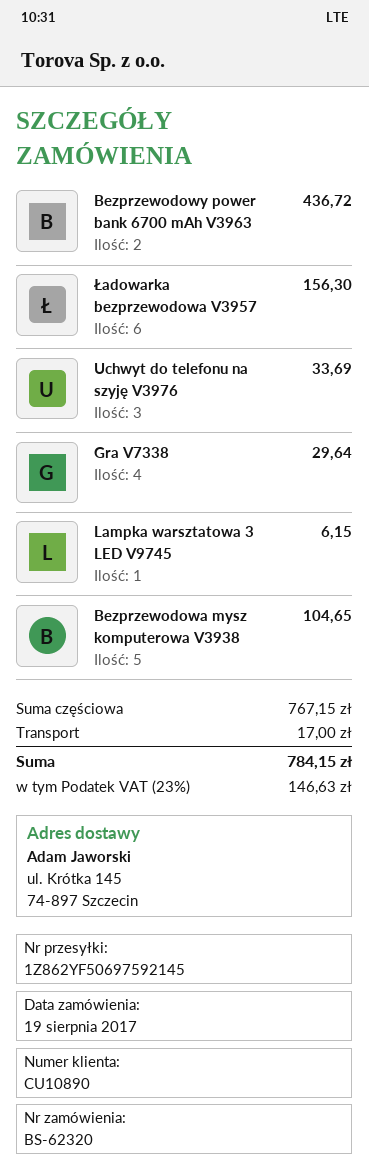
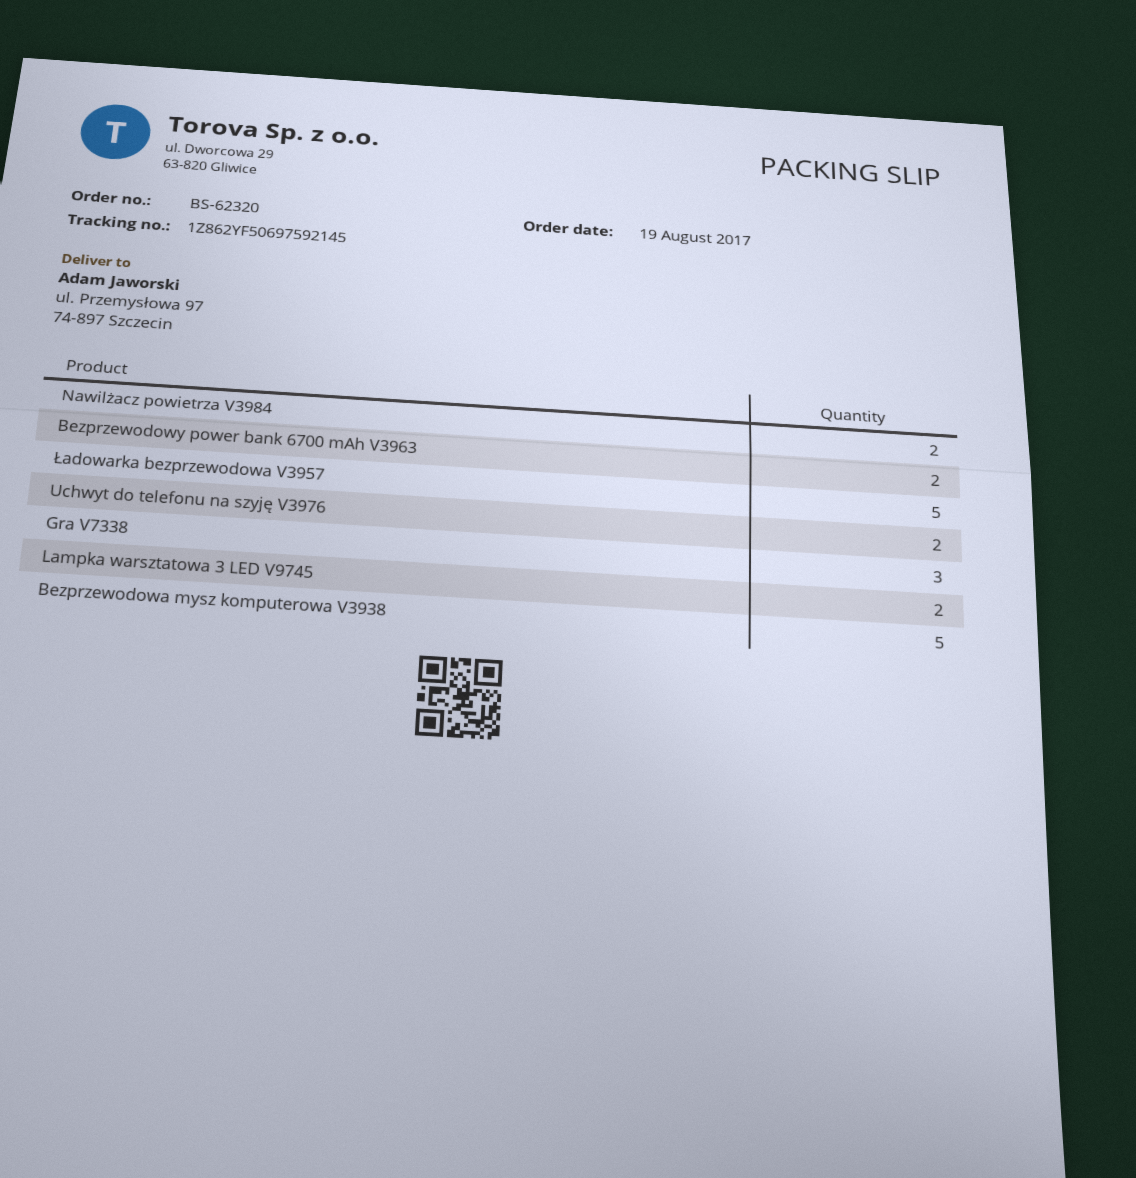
ship to: ul. Krótka 145, 74-897 Szczecin -> ul. Przemysłowa 97, 74-897 Szczecin
Ładowarka bezprzewodowa V3957: 6 -> 5
Uchwyt do telefonu na szyję V3976: 3 -> 2
Gra V7338: 4 -> 3
Lampka warsztatowa 3 LED V9745: 1 -> 2
Nawilżacz powietrza V3984: none -> 2

